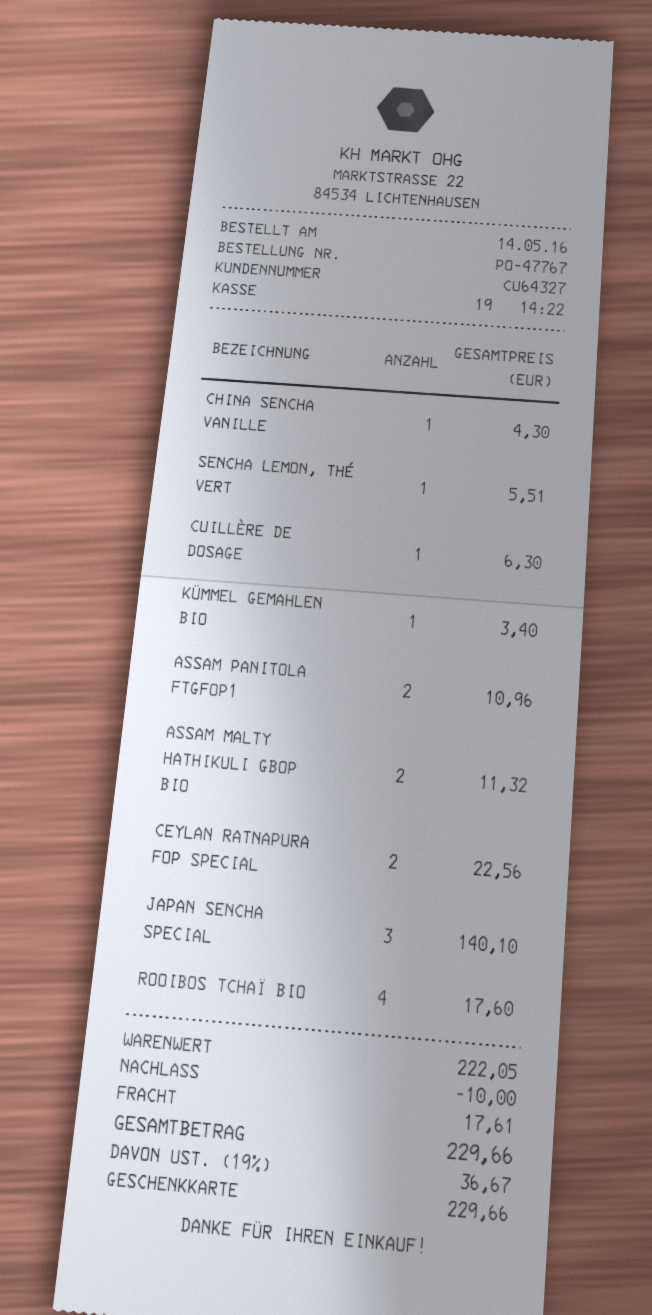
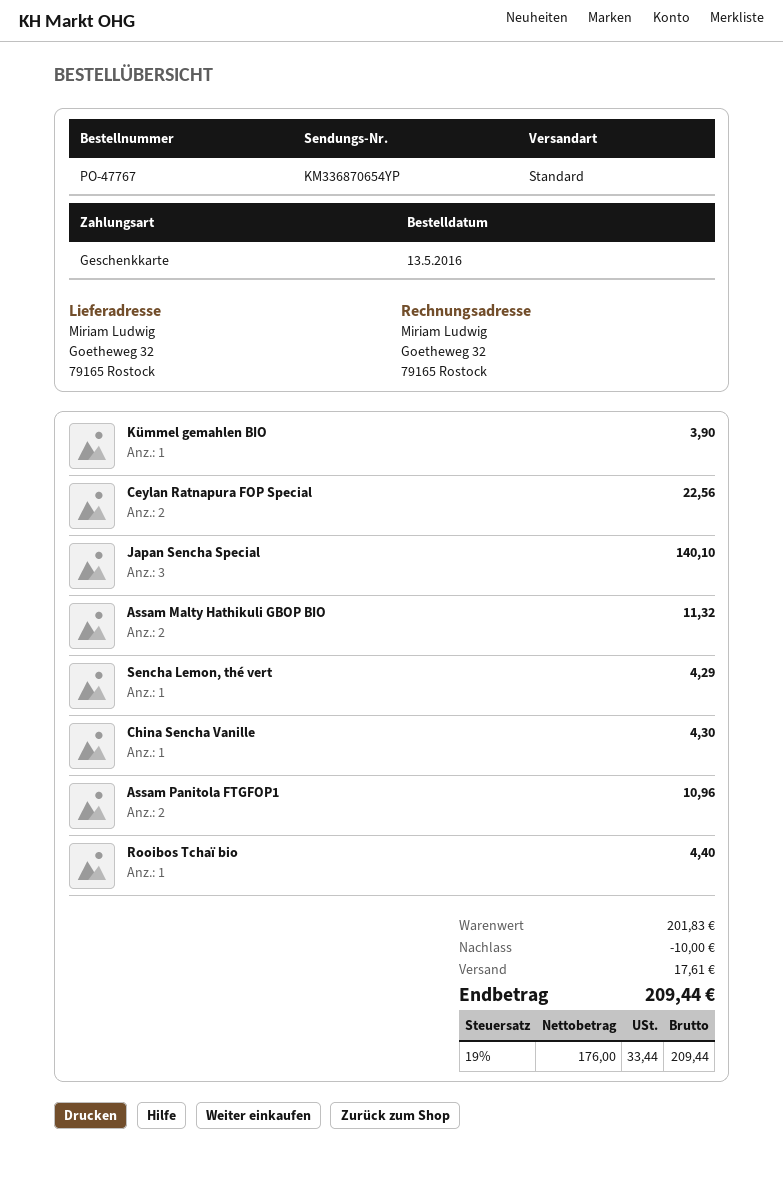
order date: 2016-05-14 -> 2016-05-13
SENCHA LEMON, THÉ VERT: 1 for 5.51 -> 1 for 4.29
CUILLÈRE DE DOSAGE: 1 for 6.30 -> none
KÜMMEL GEMAHLEN BIO: 1 for 3.40 -> 1 for 3.90
ROOIBOS TCHAÏ BIO: 4 for 17.60 -> 1 for 4.40
subtotal: 222.05 -> 201.83
tax: 19% = 36.67 -> 19% = 33.44
total: 229.66 -> 209.44

